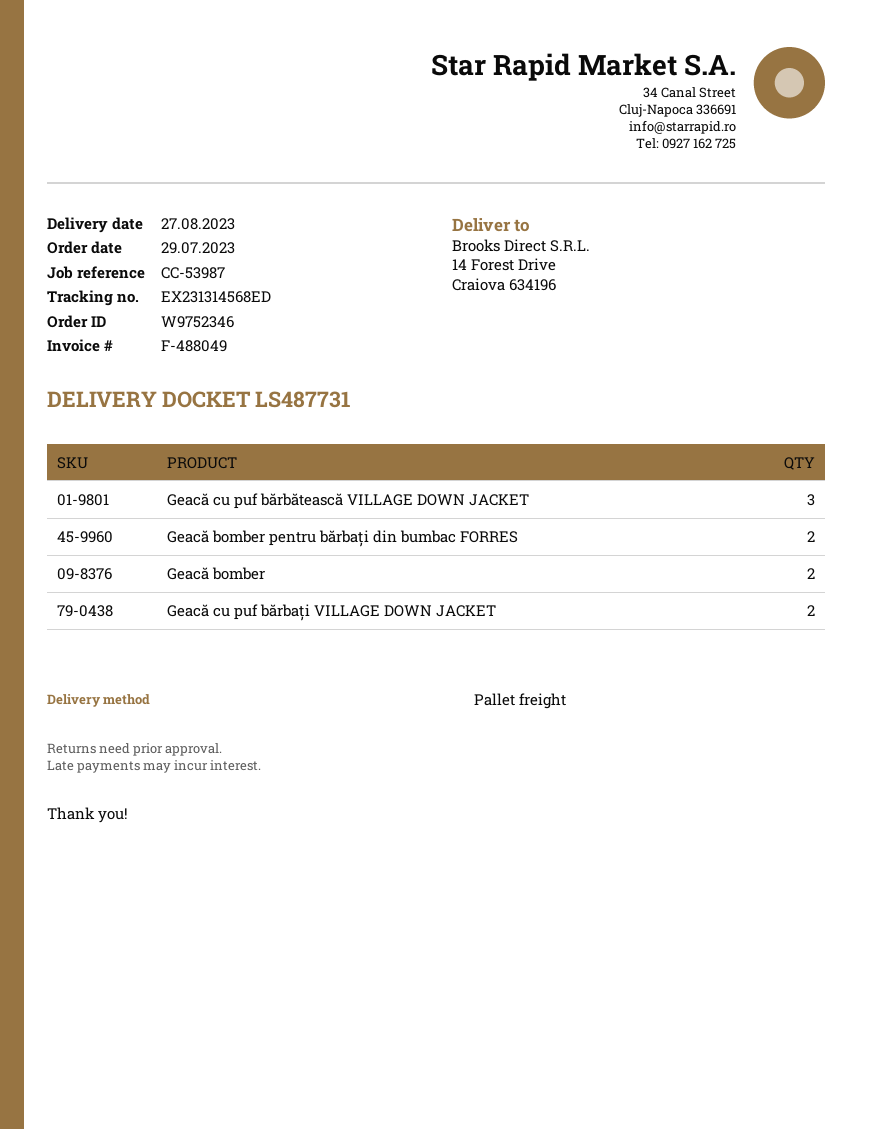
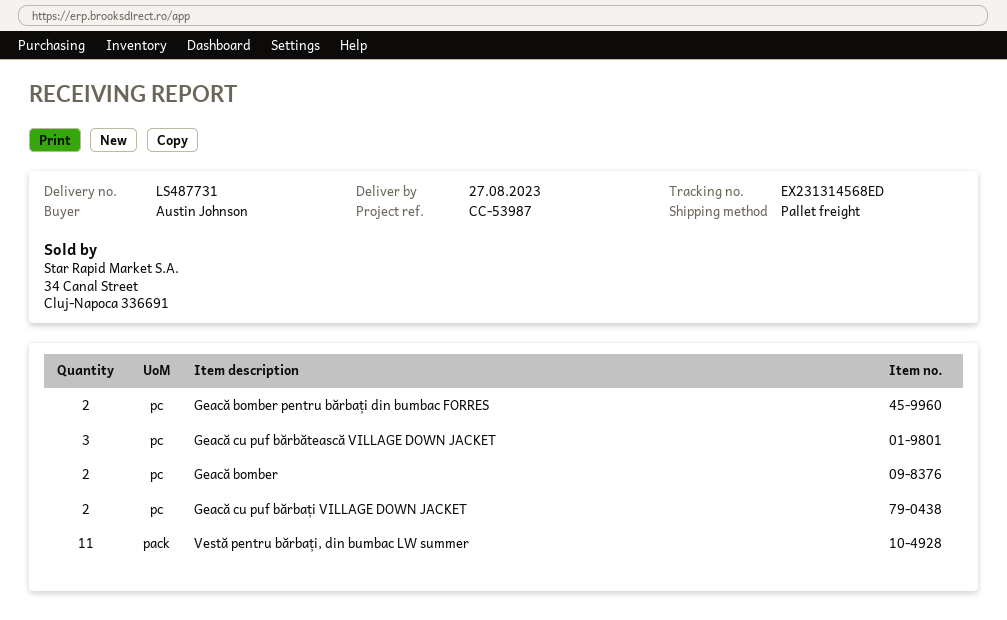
Vestă pentru bărbați, din bumbac LW summer: none -> 11

